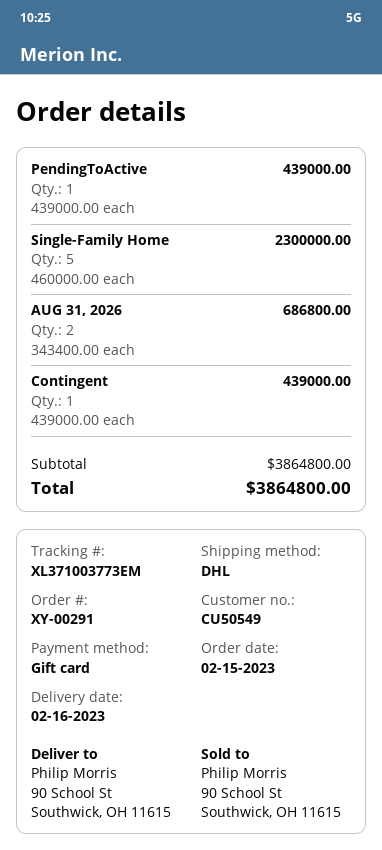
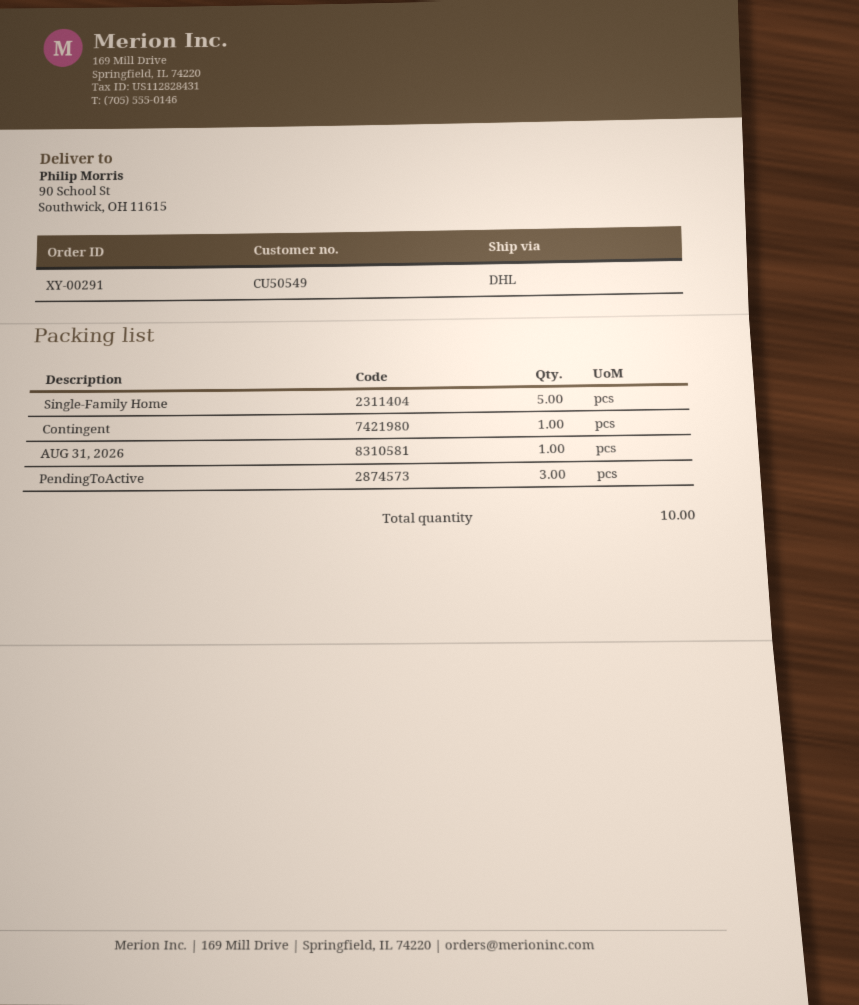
PendingToActive: 1 -> 3
AUG 31, 2026: 2 -> 1

